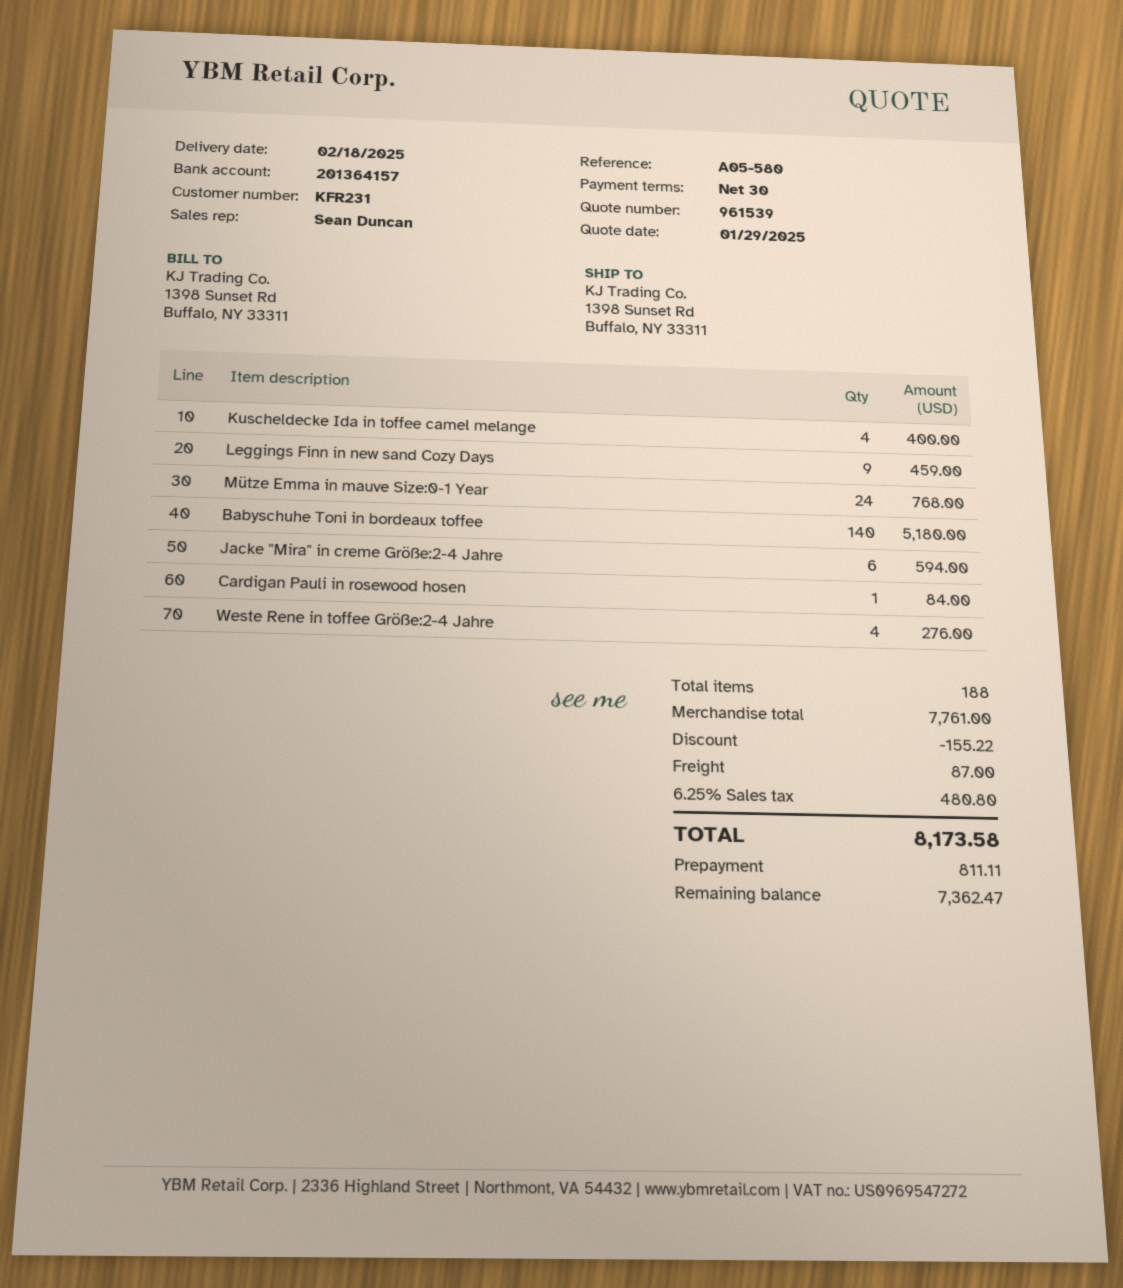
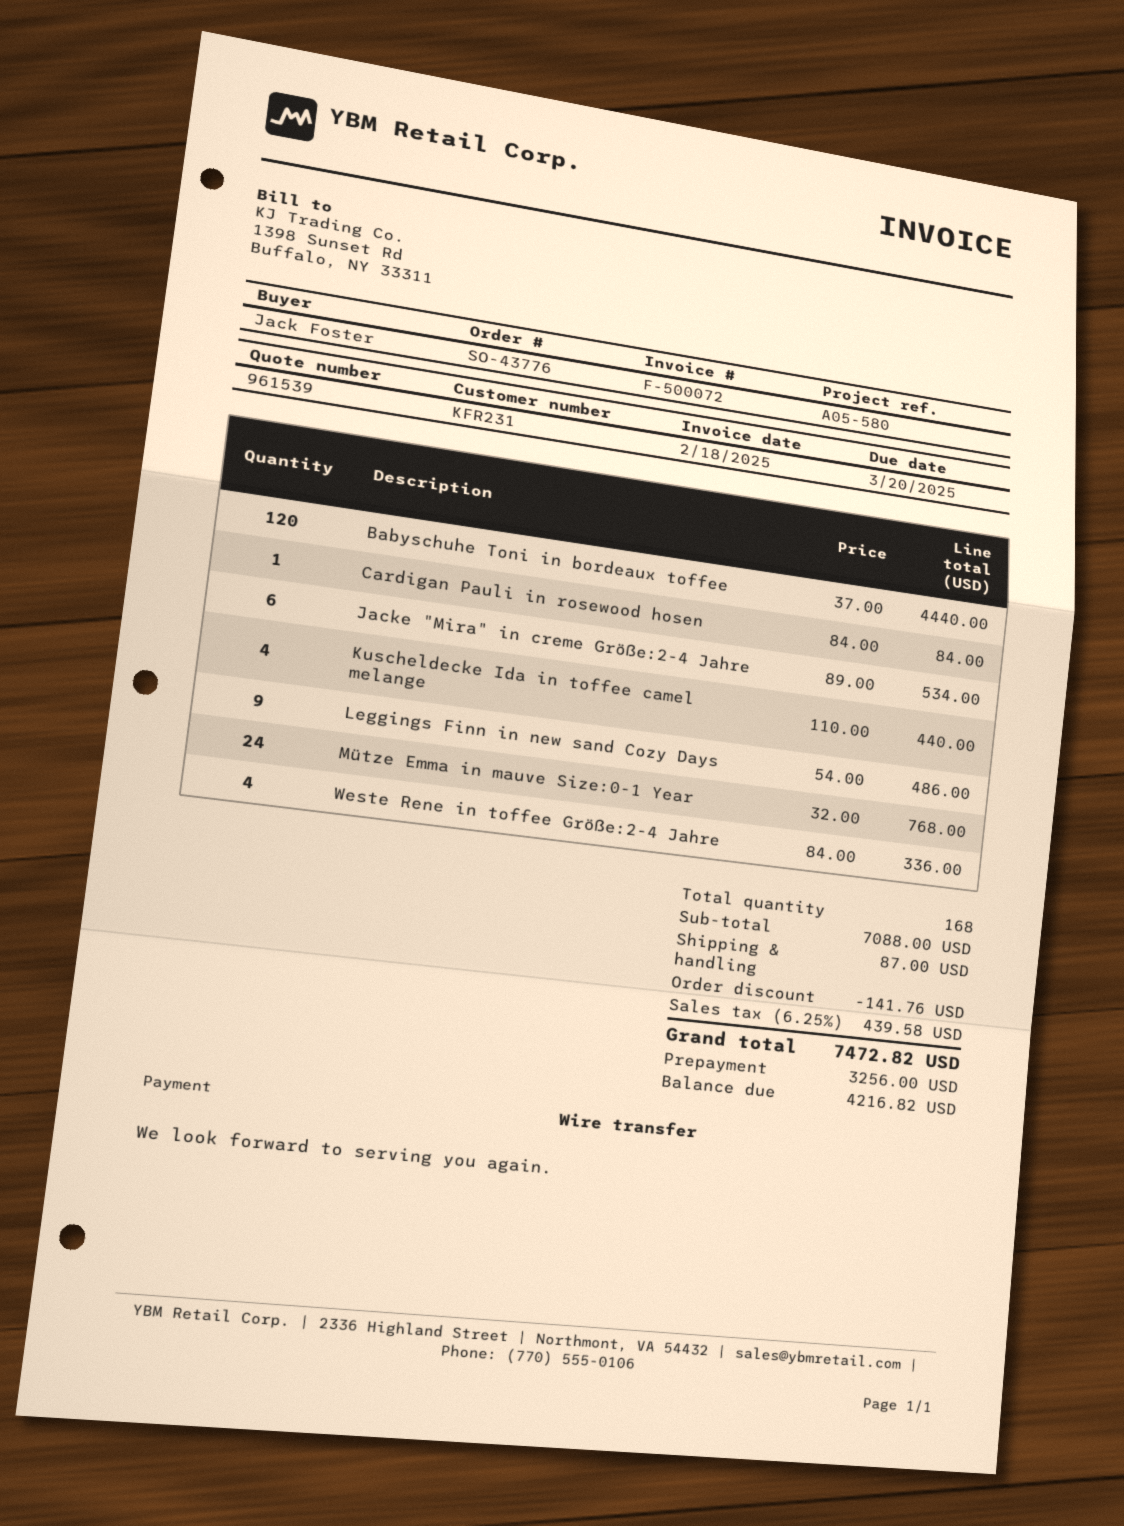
Kuscheldecke Ida in toffee camel melange: 4 for 400.00 -> 4 for 440.00
Leggings Finn in new sand Cozy Days: 9 for 459.00 -> 9 for 486.00
Babyschuhe Toni in bordeaux toffee: 140 for 5180.00 -> 120 for 4440.00
Jacke "Mira" in creme Größe:2-4 Jahre: 6 for 594.00 -> 6 for 534.00
Weste Rene in toffee Größe:2-4 Jahre: 4 for 276.00 -> 4 for 336.00
total quantity: 188 -> 168
subtotal: 7761.00 -> 7088.00
discount: 155.22 -> 141.76
tax: 6.25% = 480.80 -> 6.25% = 439.58
total: 8173.58 -> 7472.82
deposit: 811.11 -> 3256.00
balance: 7362.47 -> 4216.82

